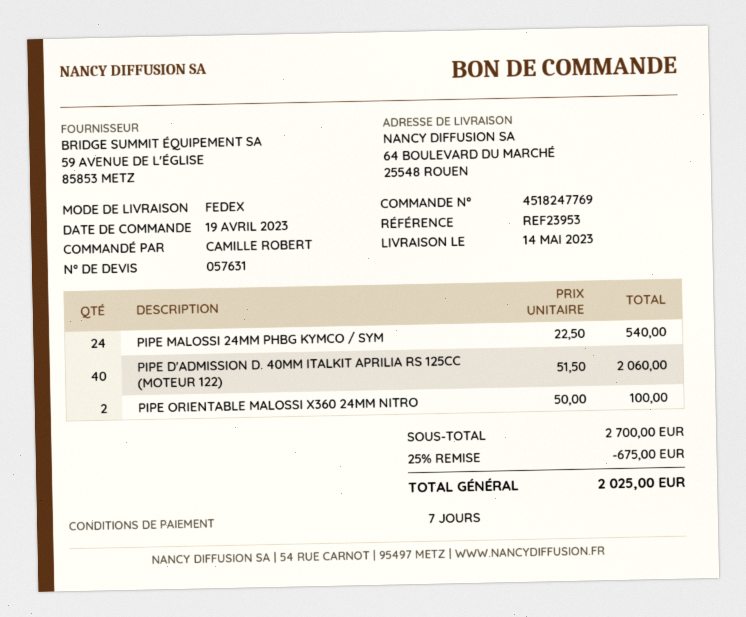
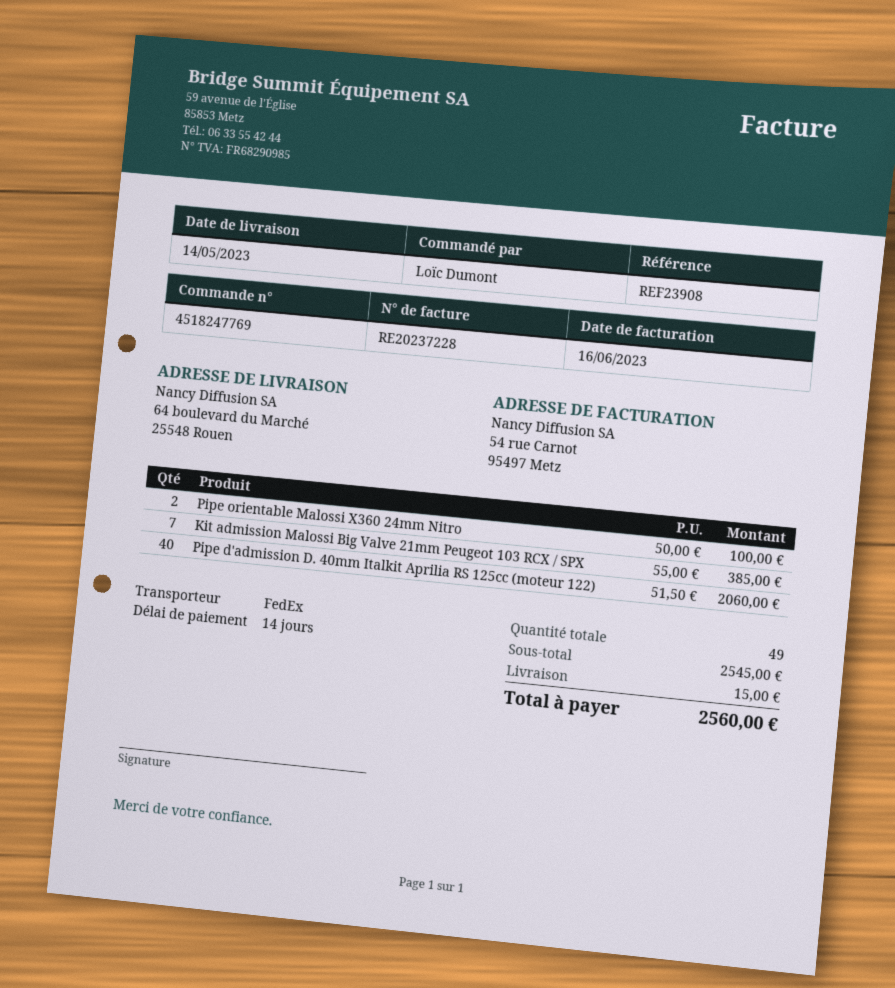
payment terms: 7 days -> 14 days
reference: REF23953 -> REF23908
ordered by: CAMILLE ROBERT -> Loïc Dumont
PIPE MALOSSI 24MM PHBG KYMCO / SYM: 24 x 22.50 = 540.00 -> none
Kit admission Malossi Big Valve 21mm Peugeot 103 RCX / SPX: none -> 7 x 55.00 = 385.00
subtotal: 2700.00 -> 2545.00
discount: 25% = 675.00 -> none
shipping: none -> 15.00
total: 2025.00 -> 2560.00

